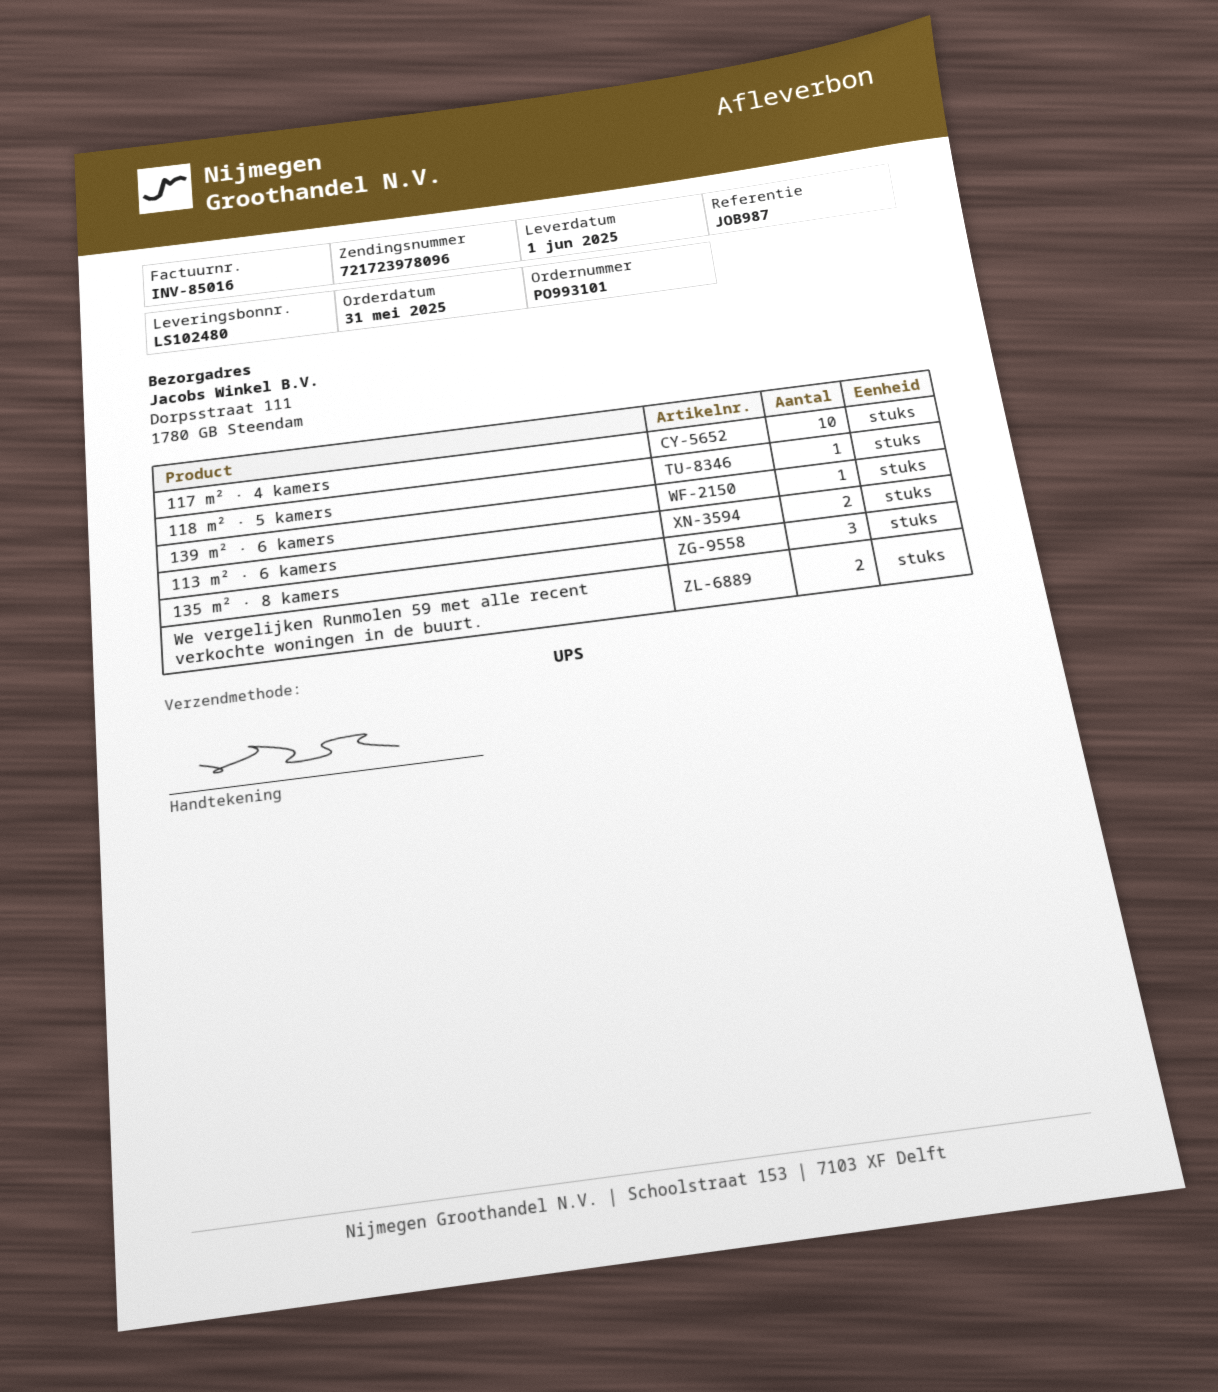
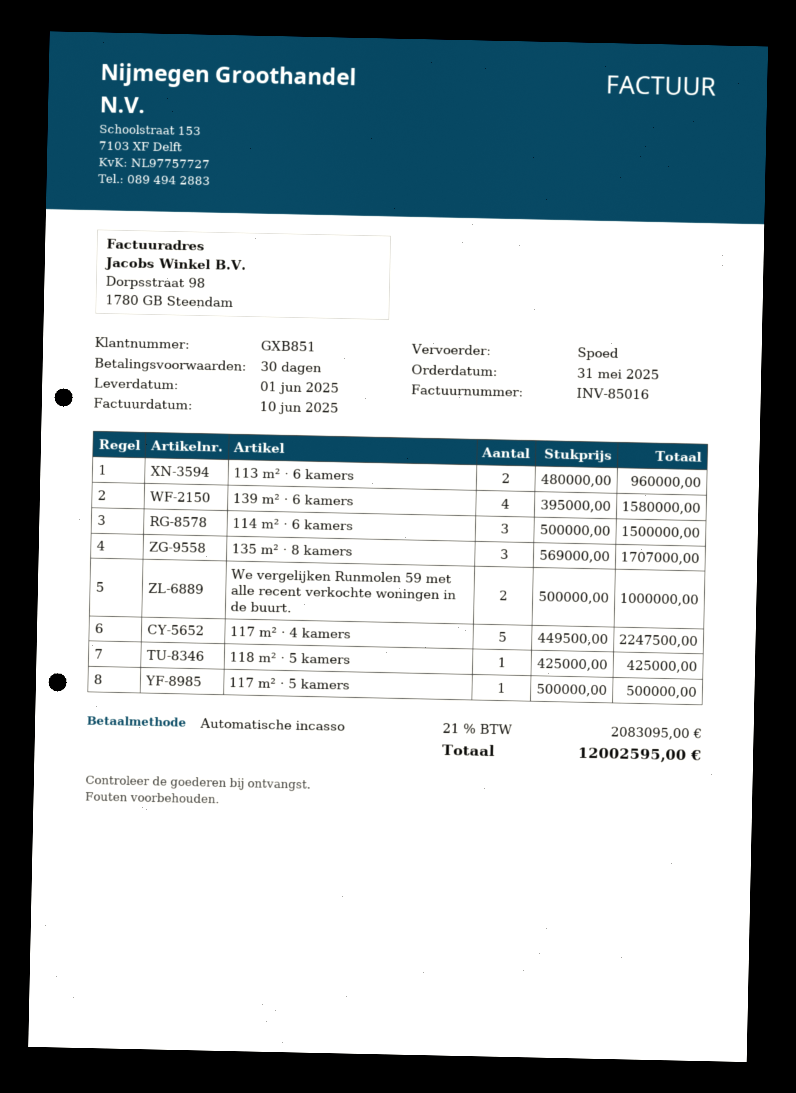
shipping method: UPS -> express
117 m² · 4 kamers: 10 -> 5
139 m² · 6 kamers: 1 -> 4
114 m² · 6 kamers: none -> 3
117 m² · 5 kamers: none -> 1

